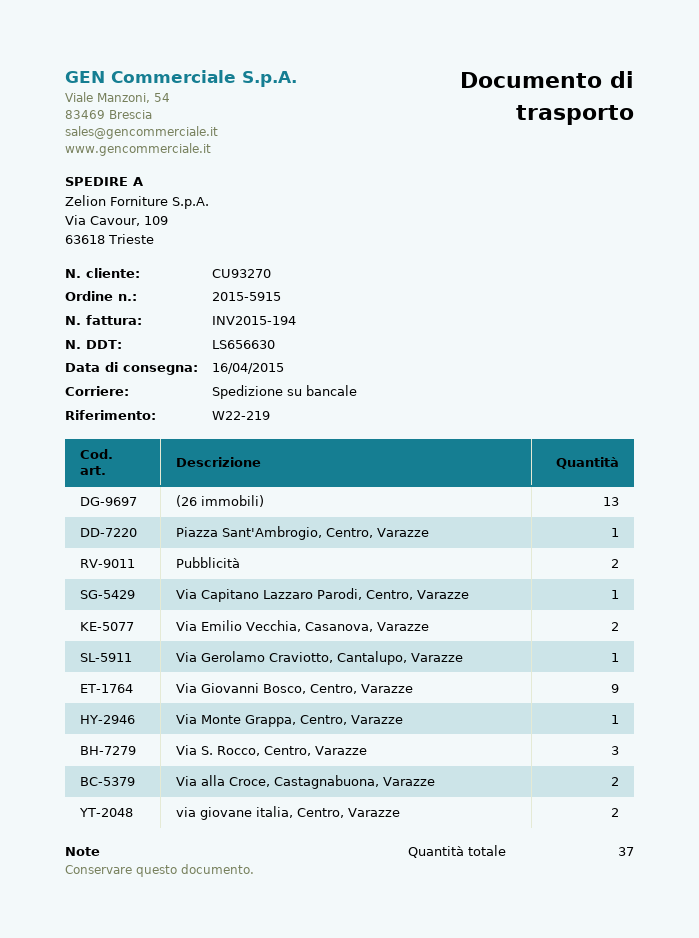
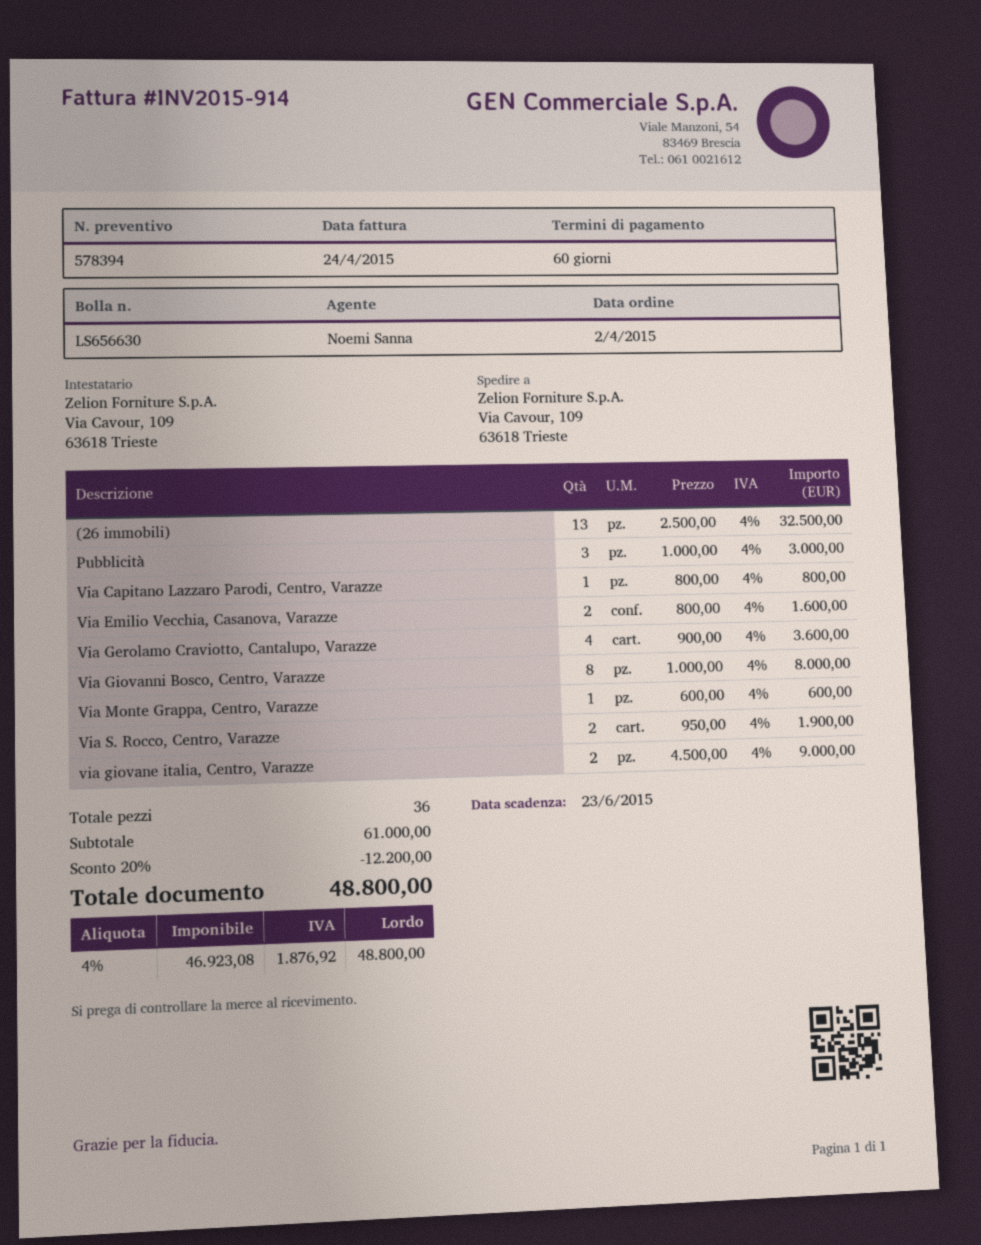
invoice number: INV2015-194 -> INV2015-914
Piazza Sant'Ambrogio, Centro, Varazze: 1 -> none
Pubblicità: 2 -> 3
Via Gerolamo Craviotto, Cantalupo, Varazze: 1 -> 4
Via Giovanni Bosco, Centro, Varazze: 9 -> 8
Via S. Rocco, Centro, Varazze: 3 -> 2
Via alla Croce, Castagnabuona, Varazze: 2 -> none
total quantity: 37 -> 36

